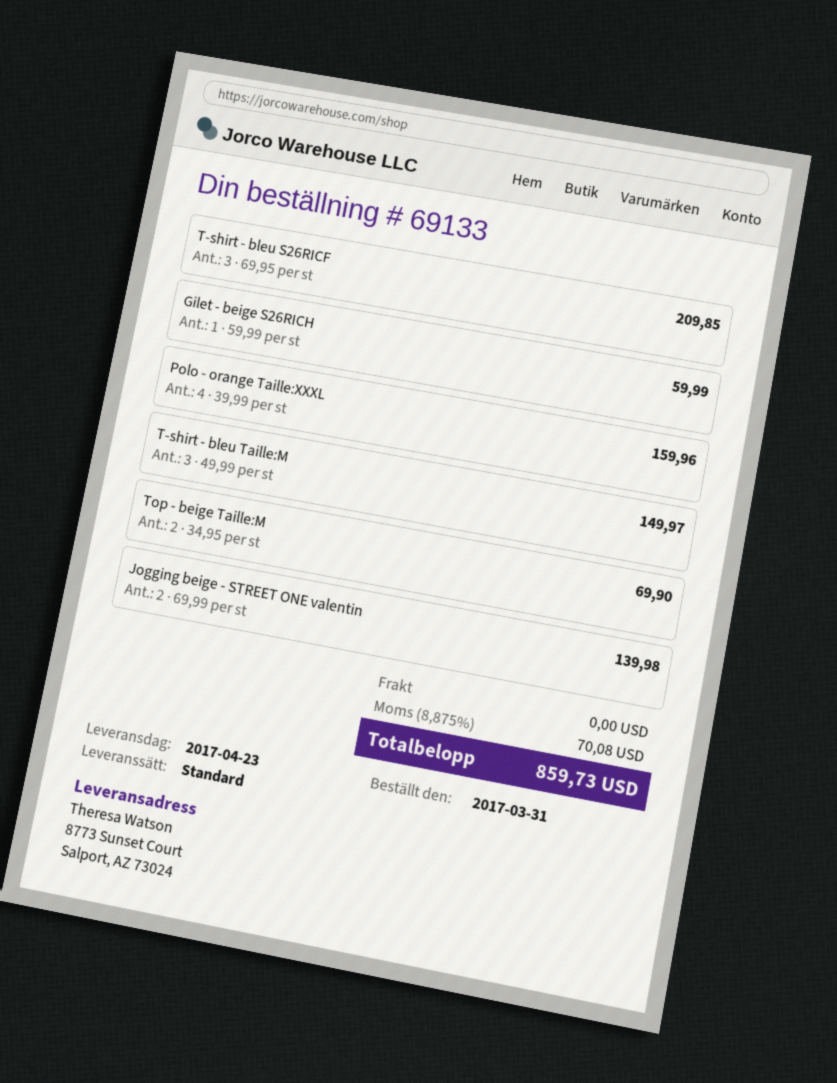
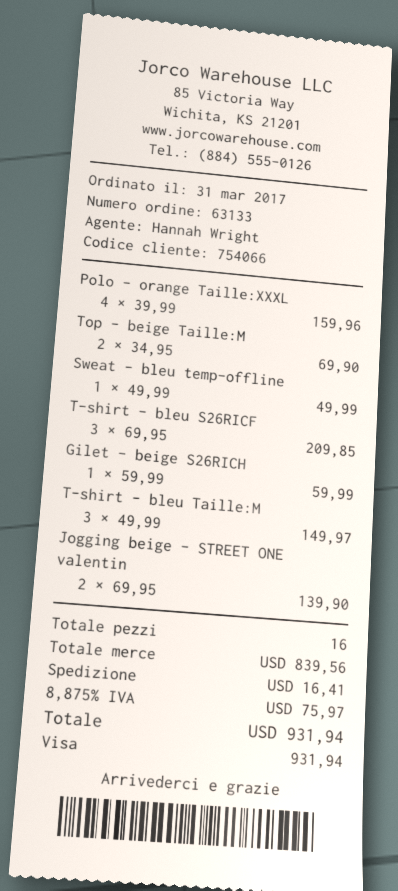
order number: 69133 -> 63133
Jogging beige - STREET ONE valentin: 2 x 69.99 = 139.98 -> 2 x 69.95 = 139.90
Sweat - bleu temp-offline: none -> 1 x 49.99 = 49.99
shipping: 0.00 -> 16.41
tax: 8.875% = 70.08 -> 8.875% = 75.97
total: 859.73 -> 931.94

